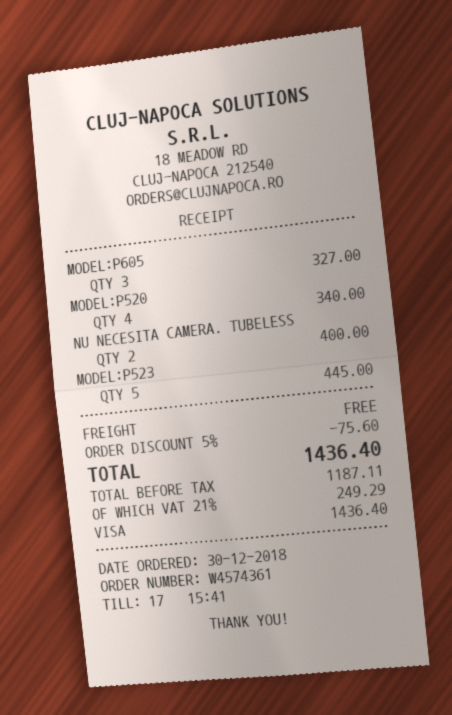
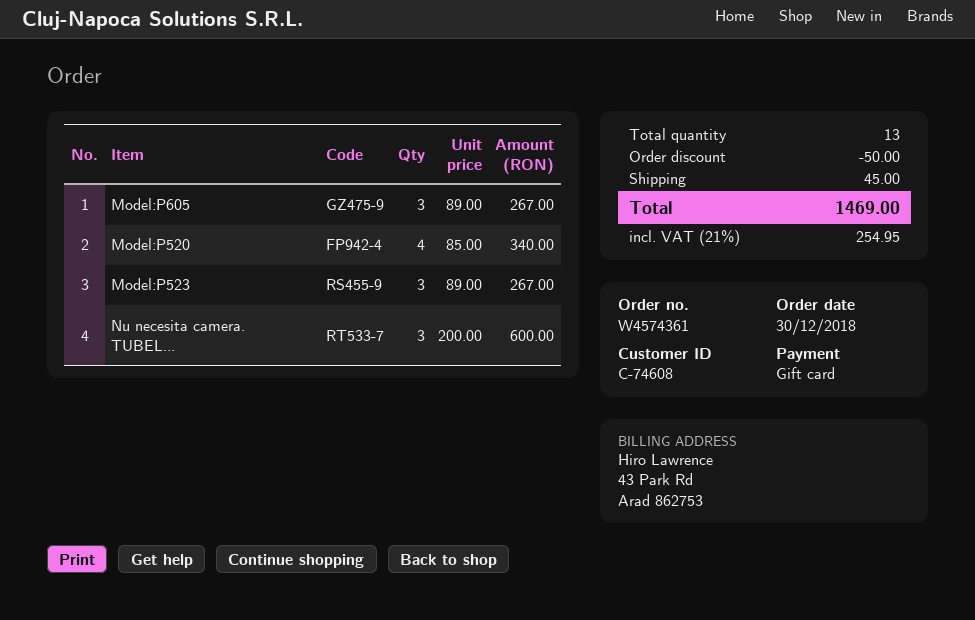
payment method: Visa -> gift card
MODEL:P605: 3 for 327.00 -> 3 for 267.00
NU NECESITA CAMERA. TUBELESS: 2 for 400.00 -> 3 for 600.00
MODEL:P523: 5 for 445.00 -> 3 for 267.00
discount: 75.60 -> 50.00
shipping: 0.00 -> 45.00
tax: 21% = 249.29 -> 21% = 254.95
total: 1436.40 -> 1469.00

